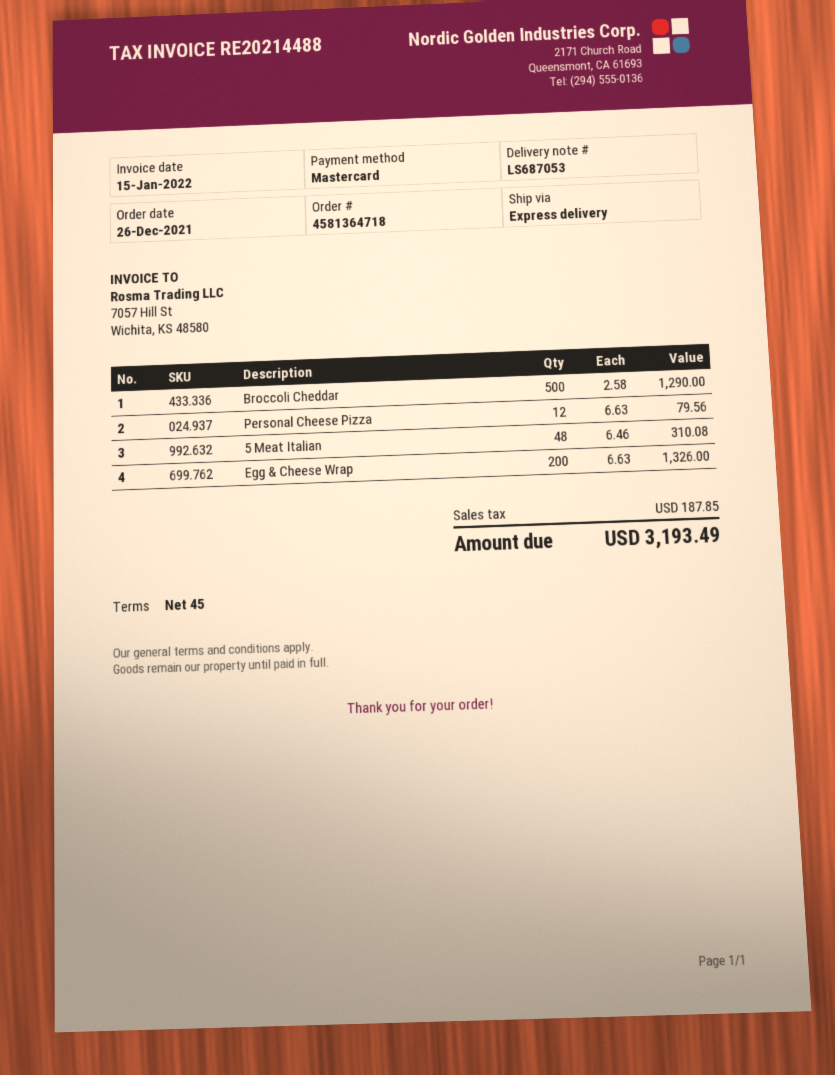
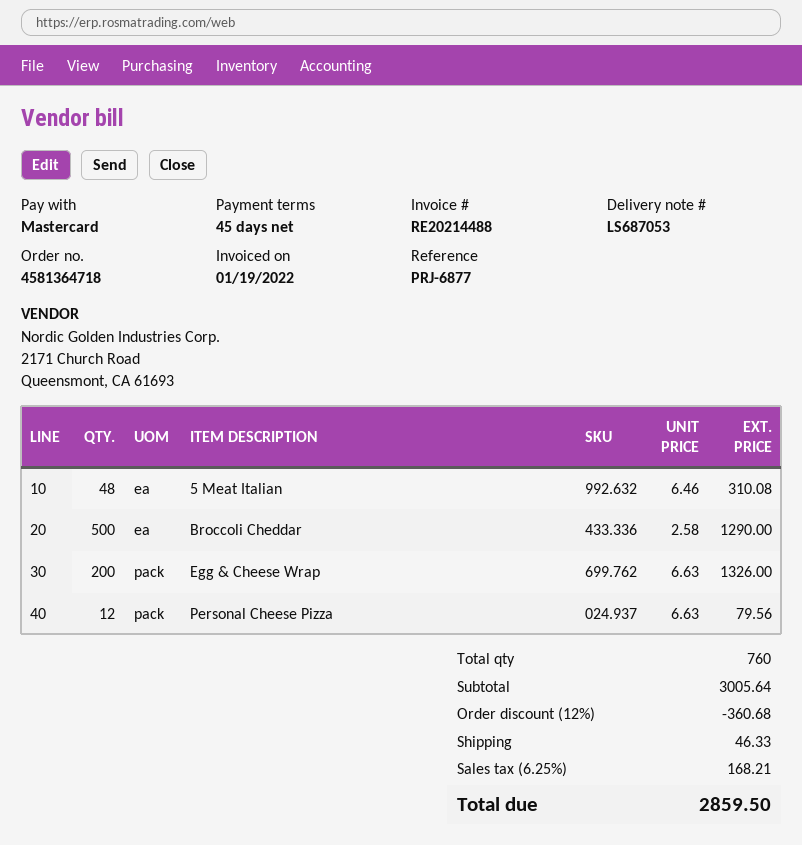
invoice date: 2022-01-15 -> 2022-01-19
discount: none -> 12% = 360.68
shipping: none -> 46.33
tax: 187.85 -> 168.21
total: 3193.49 -> 2859.50

